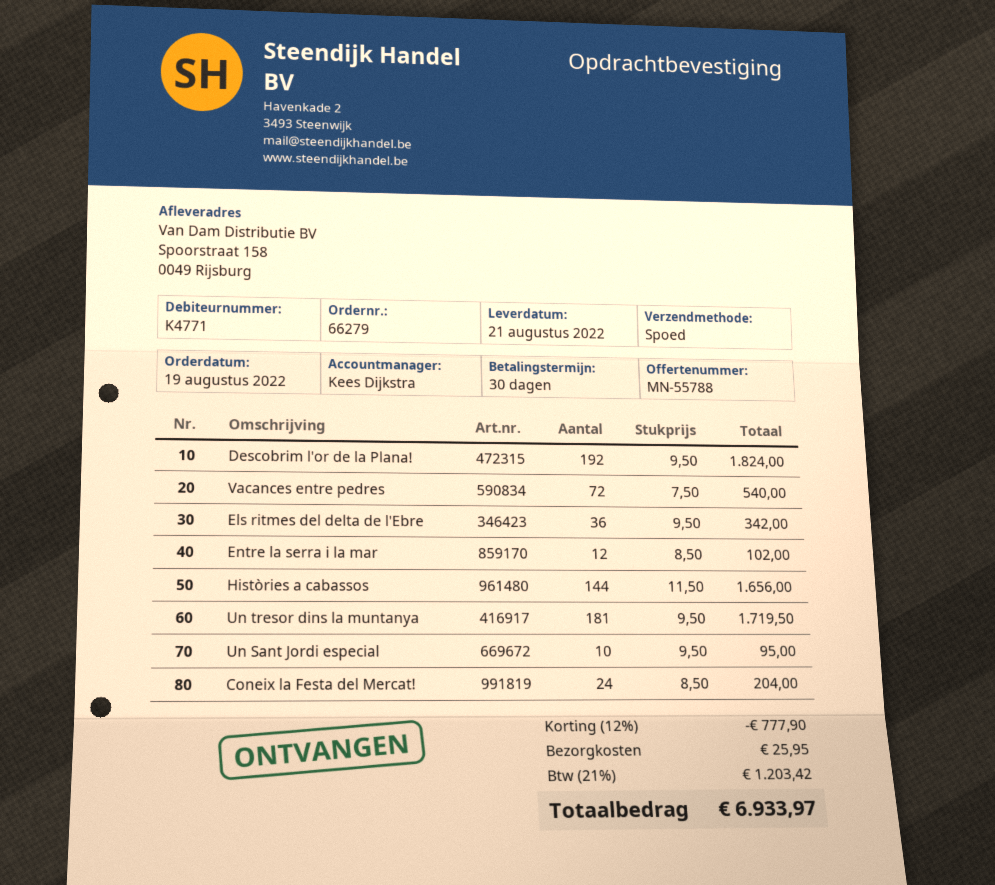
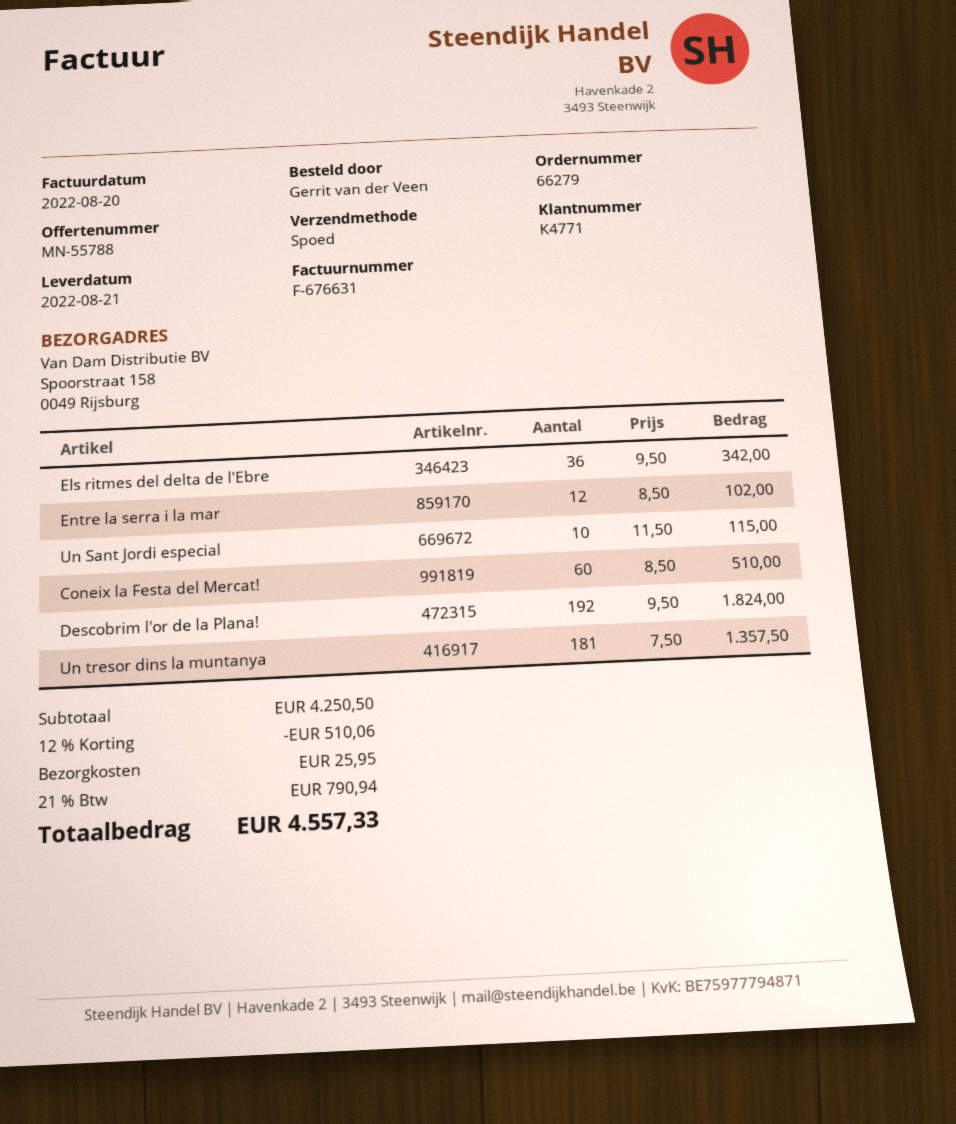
Vacances entre pedres: 72 x 7.50 = 540.00 -> none
Històries a cabassos: 144 x 11.50 = 1656.00 -> none
Un tresor dins la muntanya: 181 x 9.50 = 1719.50 -> 181 x 7.50 = 1357.50
Un Sant Jordi especial: 10 x 9.50 = 95.00 -> 10 x 11.50 = 115.00
Coneix la Festa del Mercat!: 24 x 8.50 = 204.00 -> 60 x 8.50 = 510.00
discount: 12% = 777.90 -> 12% = 510.06
tax: 21% = 1203.42 -> 21% = 790.94
total: 6933.97 -> 4557.33

